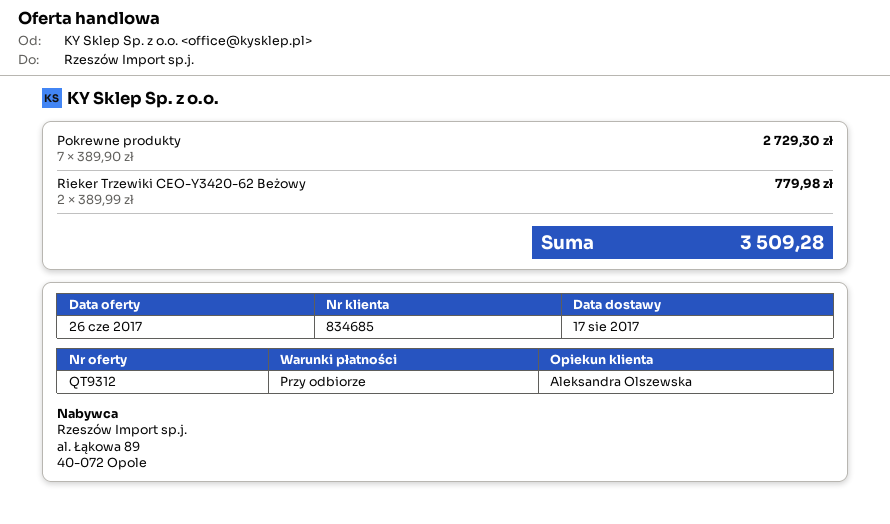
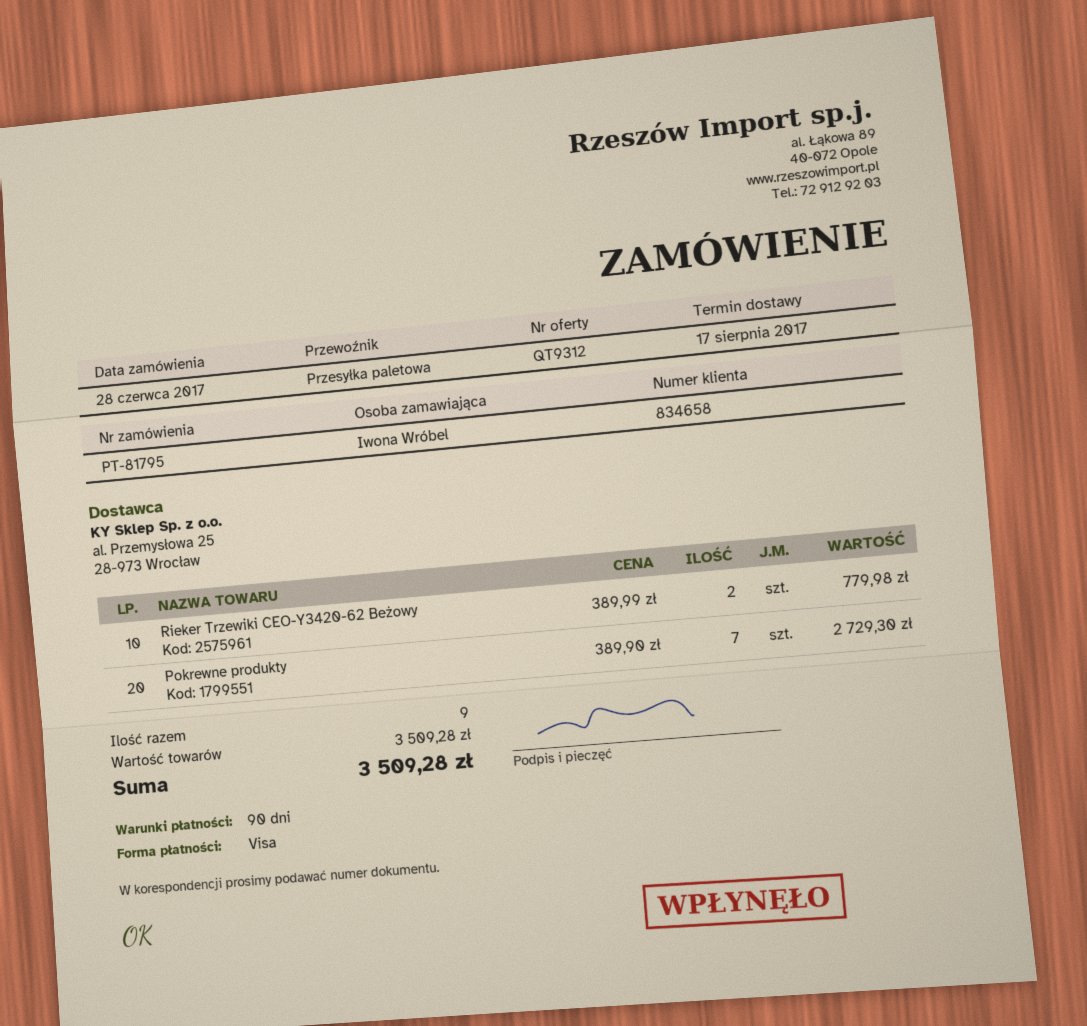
payment terms: on receipt -> 90 days
customer number: 834685 -> 834658

